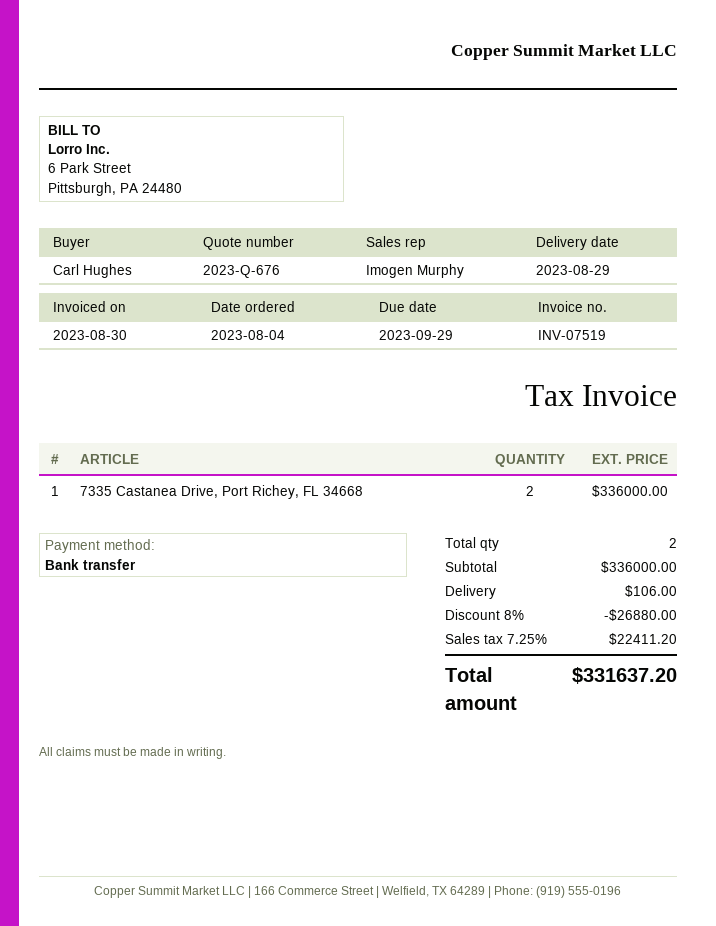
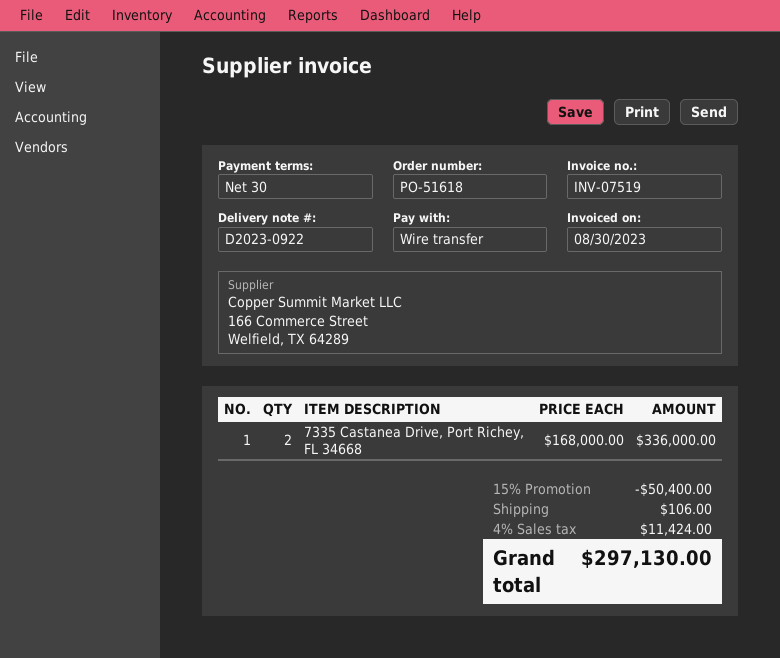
discount: 8% = 26880.00 -> 15% = 50400.00
tax: 7.25% = 22411.20 -> 4% = 11424.00
total: 331637.20 -> 297130.00

